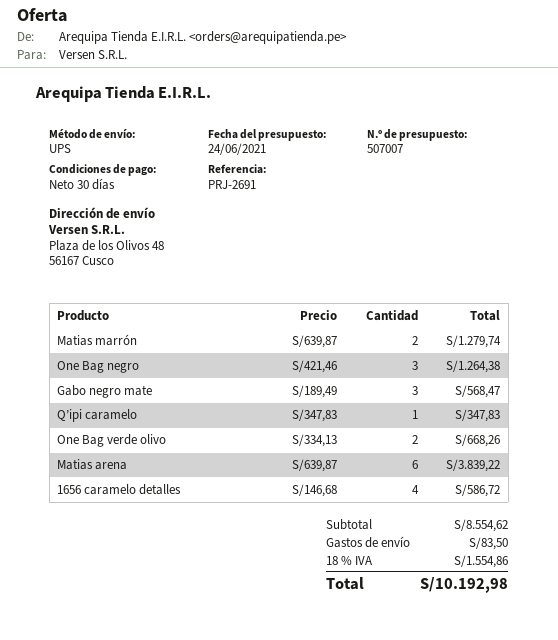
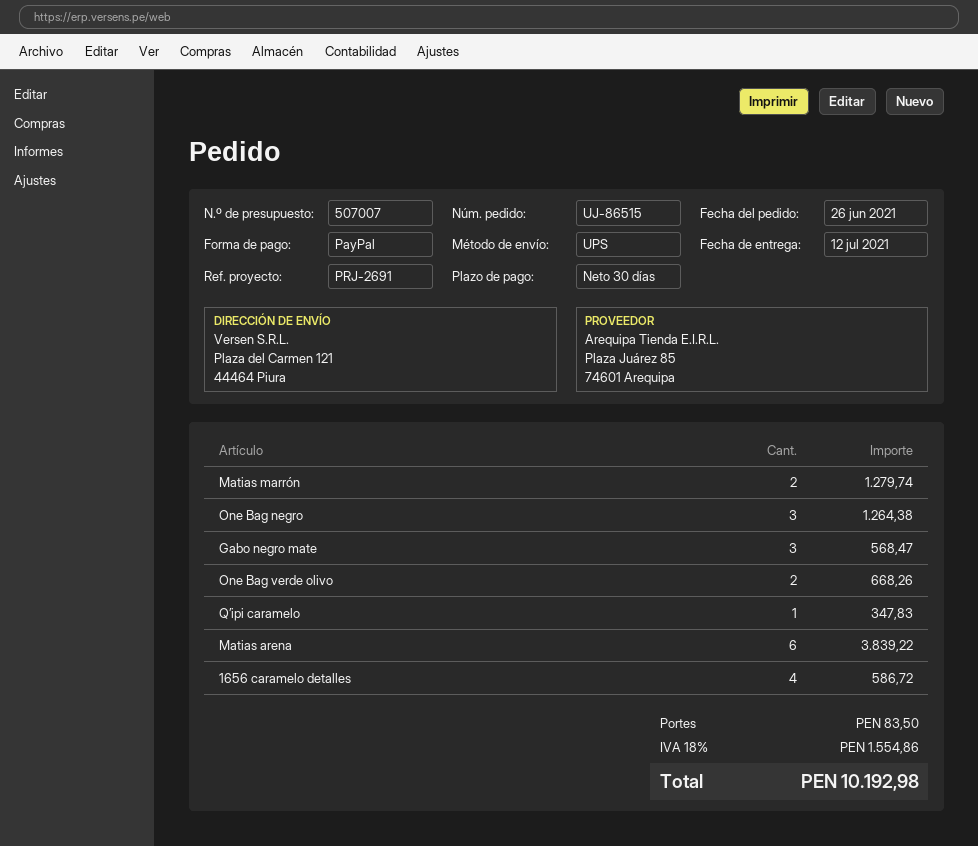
ship to: Plaza de los Olivos 48, 56167 Cusco -> Plaza del Carmen 121, 44464 Piura

